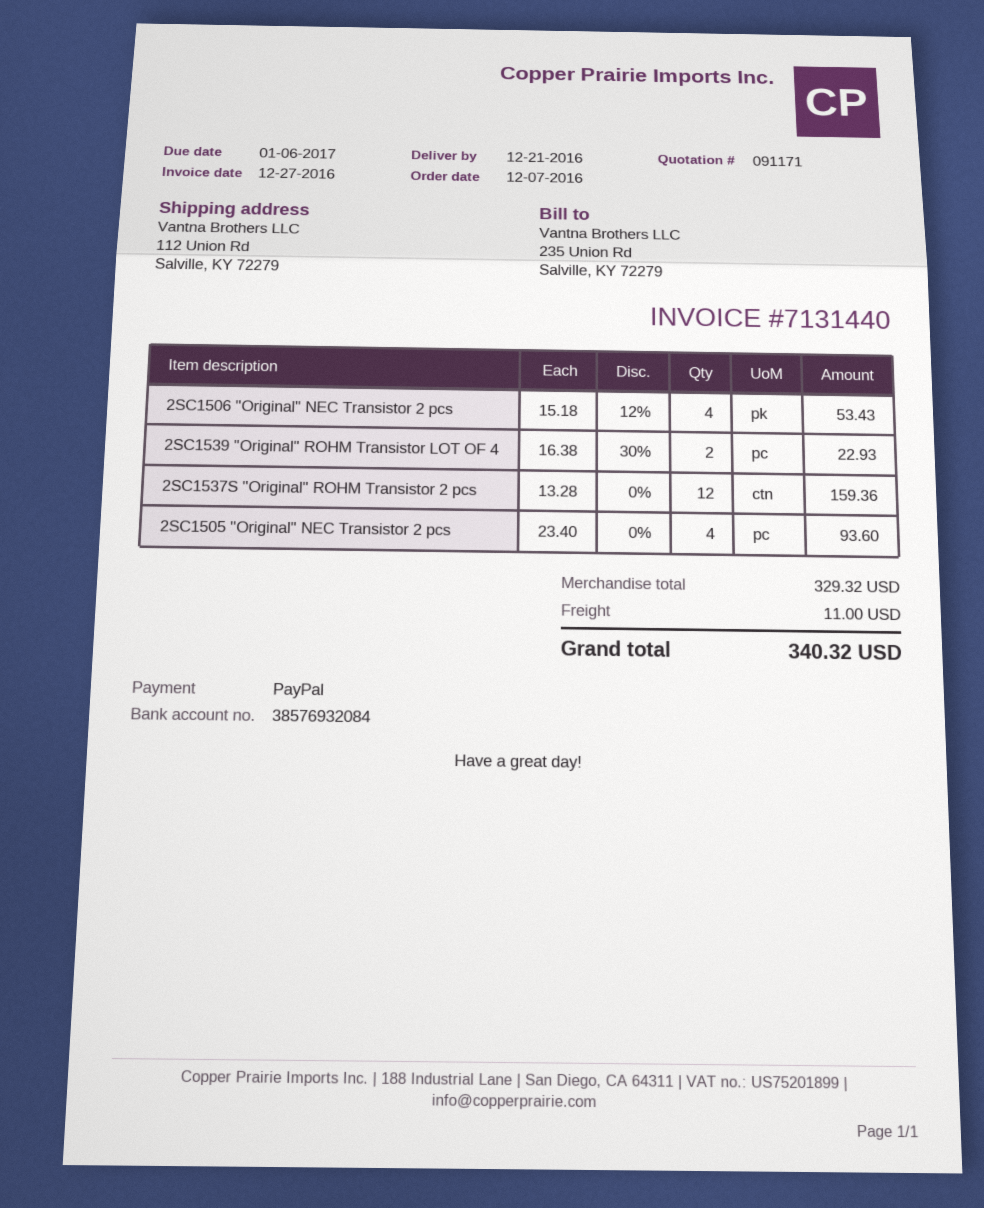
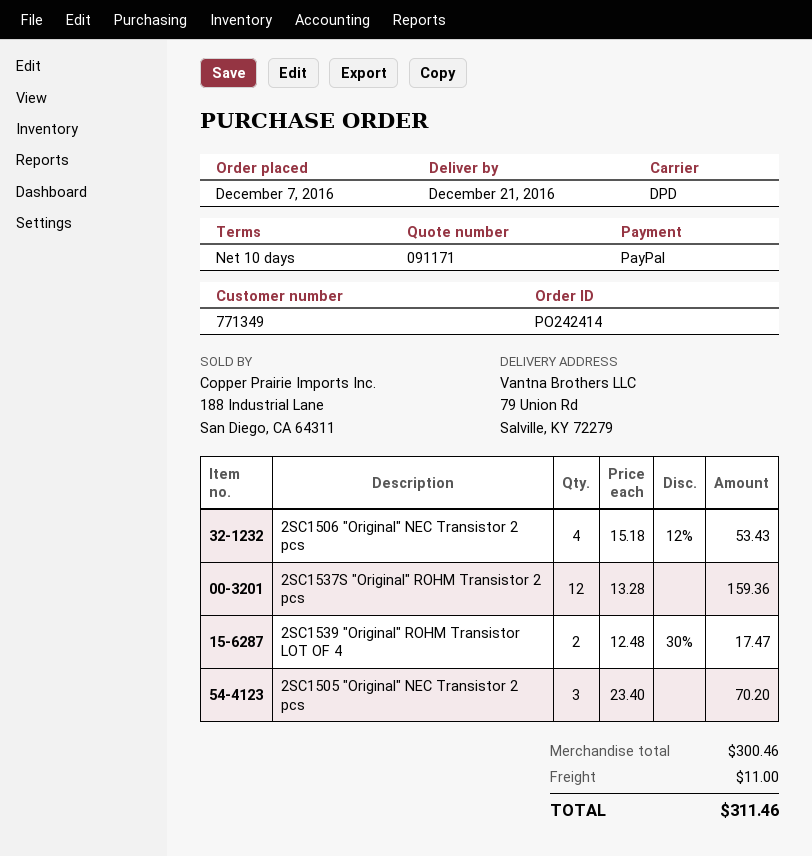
ship to: 112 Union Rd, Salville, KY 72279 -> 79 Union Rd, Salville, KY 72279
2SC1539 "Original" ROHM Transistor LOT OF 4: 2 x 16.38 - 30% = 22.93 -> 2 x 12.48 - 30% = 17.47
2SC1505 "Original" NEC Transistor 2 pcs: 4 x 23.40 = 93.60 -> 3 x 23.40 = 70.20
subtotal: 329.32 -> 300.46
total: 340.32 -> 311.46

